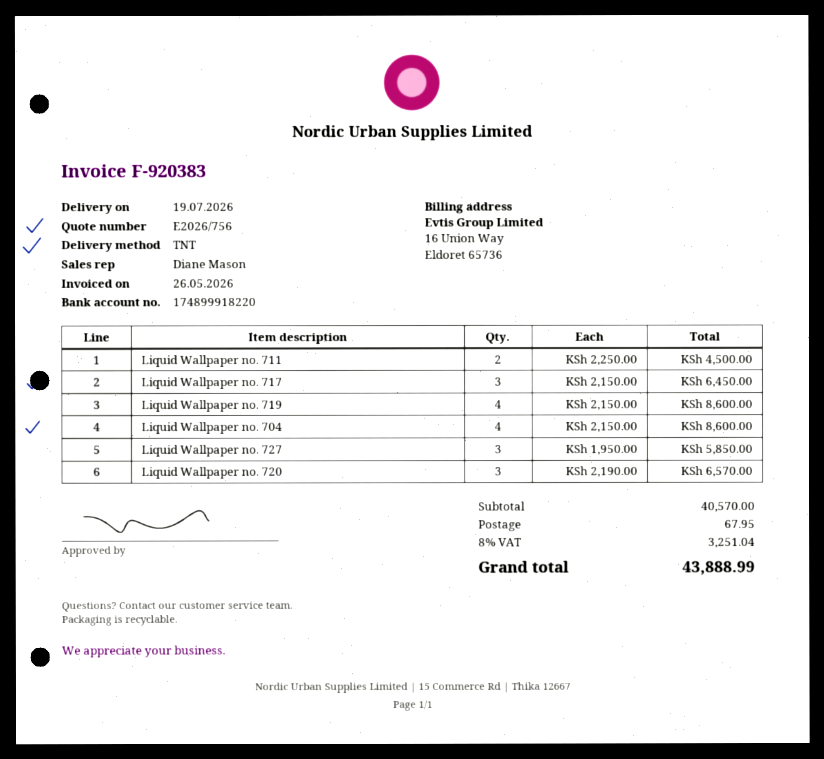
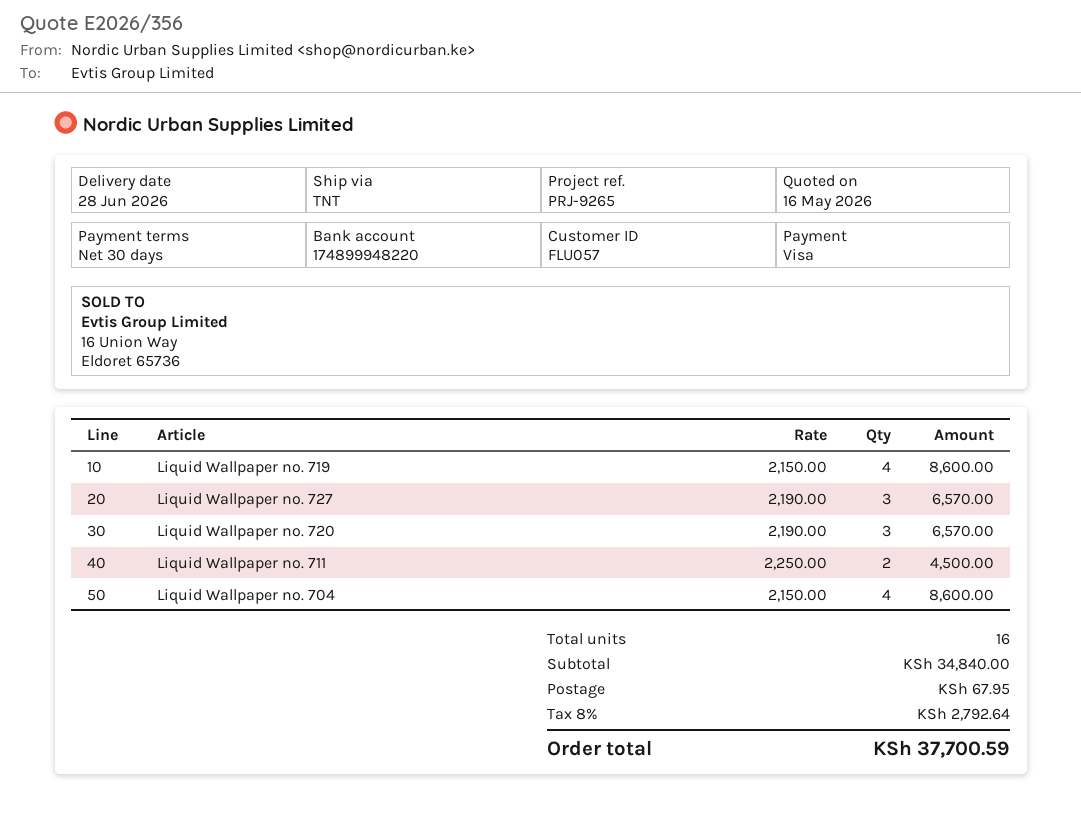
quote number: E2026/756 -> E2026/356
delivery date: 2026-07-19 -> 2026-06-28
bank account: 174899918220 -> 174899948220
Liquid Wallpaper no. 717: 3 x 2150.00 = 6450.00 -> none
Liquid Wallpaper no. 727: 3 x 1950.00 = 5850.00 -> 3 x 2190.00 = 6570.00
subtotal: 40570.00 -> 34840.00
tax: 8% = 3251.04 -> 8% = 2792.64
total: 43888.99 -> 37700.59

